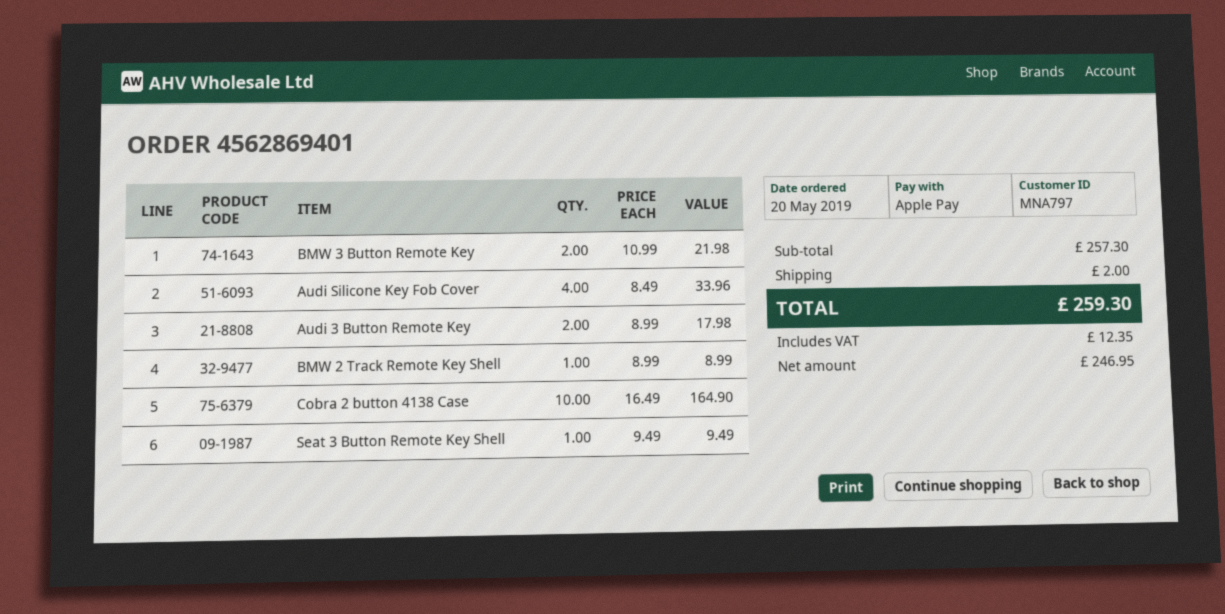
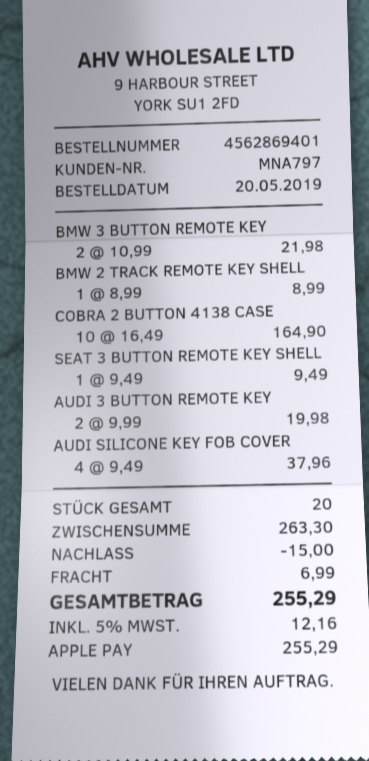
Audi Silicone Key Fob Cover: 4 x 8.49 = 33.96 -> 4 x 9.49 = 37.96
Audi 3 Button Remote Key: 2 x 8.99 = 17.98 -> 2 x 9.99 = 19.98
subtotal: 257.30 -> 263.30
discount: none -> 15.00
shipping: 2.00 -> 6.99
tax: 12.35 -> 12.16
total: 259.30 -> 255.29

